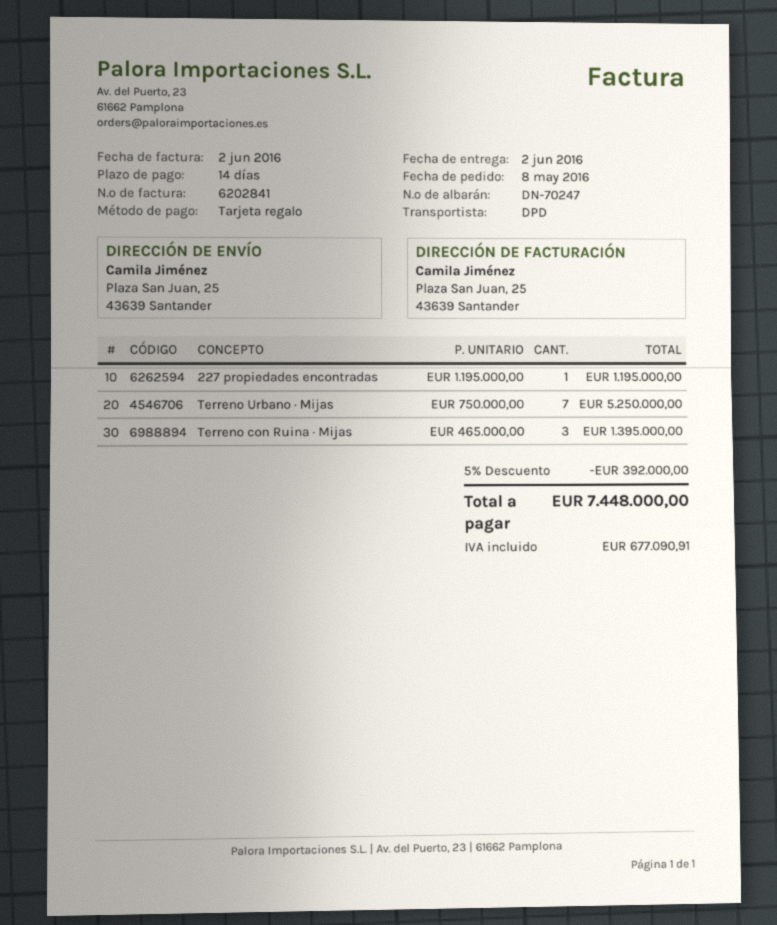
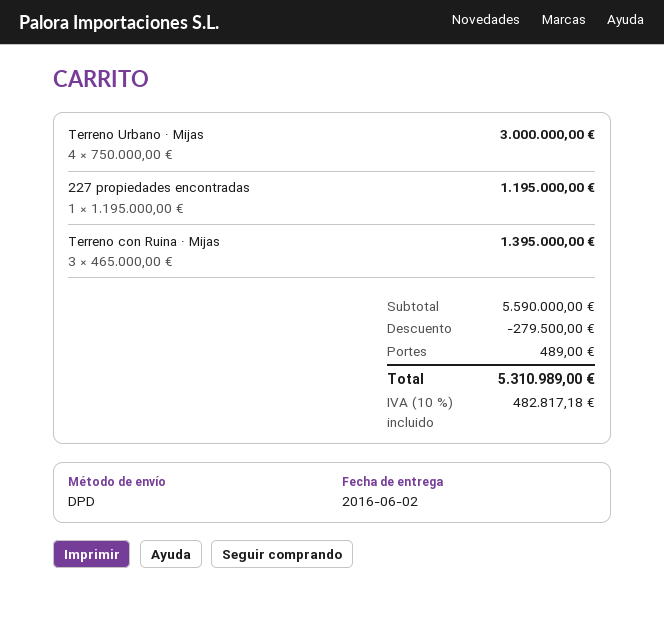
Terreno Urbano · Mijas: 7 x 750000.00 = 5250000.00 -> 4 x 750000.00 = 3000000.00
discount: 392000.00 -> 279500.00
shipping: none -> 489.00
tax: 677090.91 -> 482817.18
total: 7448000.00 -> 5310989.00

